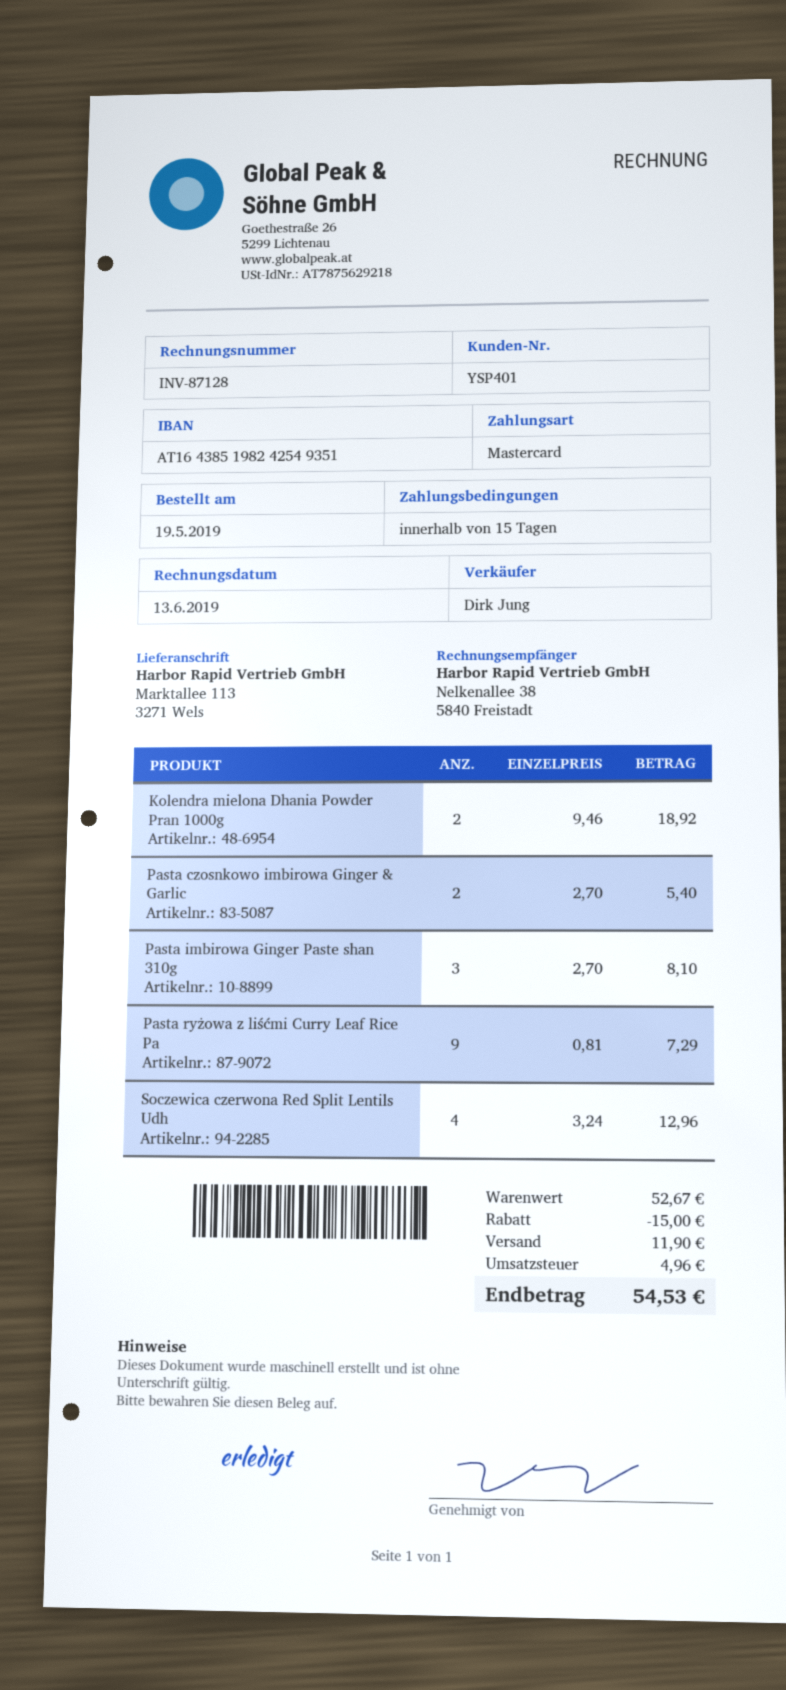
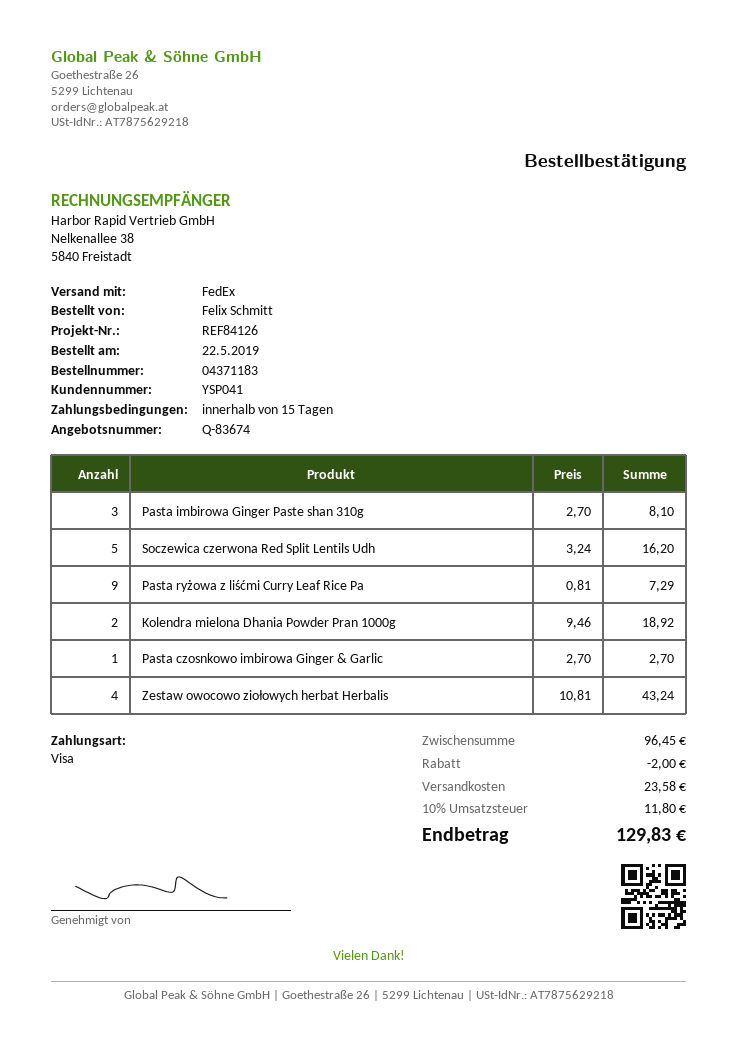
order date: 2019-05-19 -> 2019-05-22
customer number: YSP401 -> YSP041
payment method: Mastercard -> Visa
Pasta czosnkowo imbirowa Ginger & Garlic: 2 x 2.70 = 5.40 -> 1 x 2.70 = 2.70
Soczewica czerwona Red Split Lentils Udh: 4 x 3.24 = 12.96 -> 5 x 3.24 = 16.20
Zestaw owocowo ziołowych herbat Herbalis: none -> 4 x 10.81 = 43.24
subtotal: 52.67 -> 96.45
discount: 15.00 -> 2.00
shipping: 11.90 -> 23.58
tax: 4.96 -> 11.80
total: 54.53 -> 129.83

